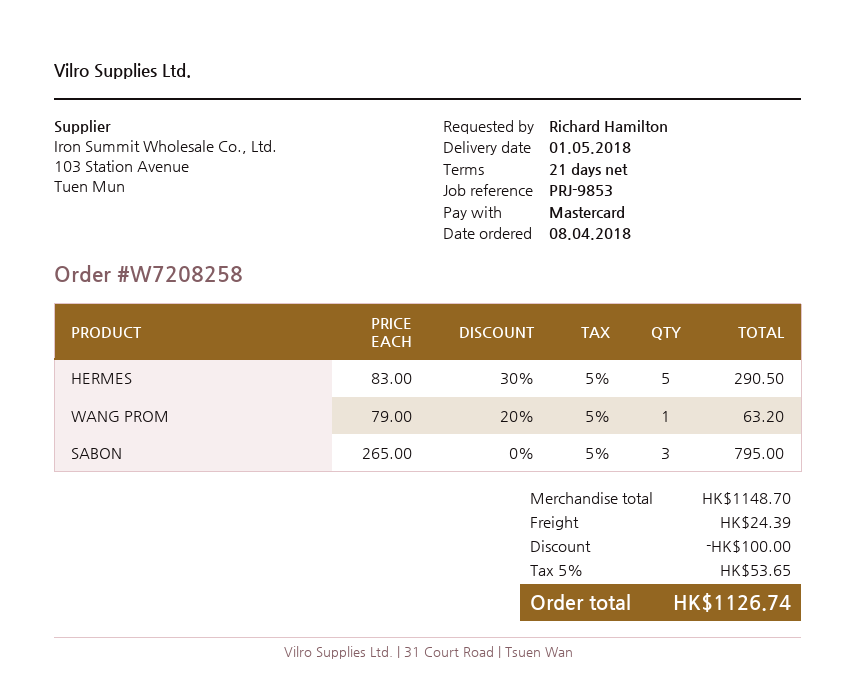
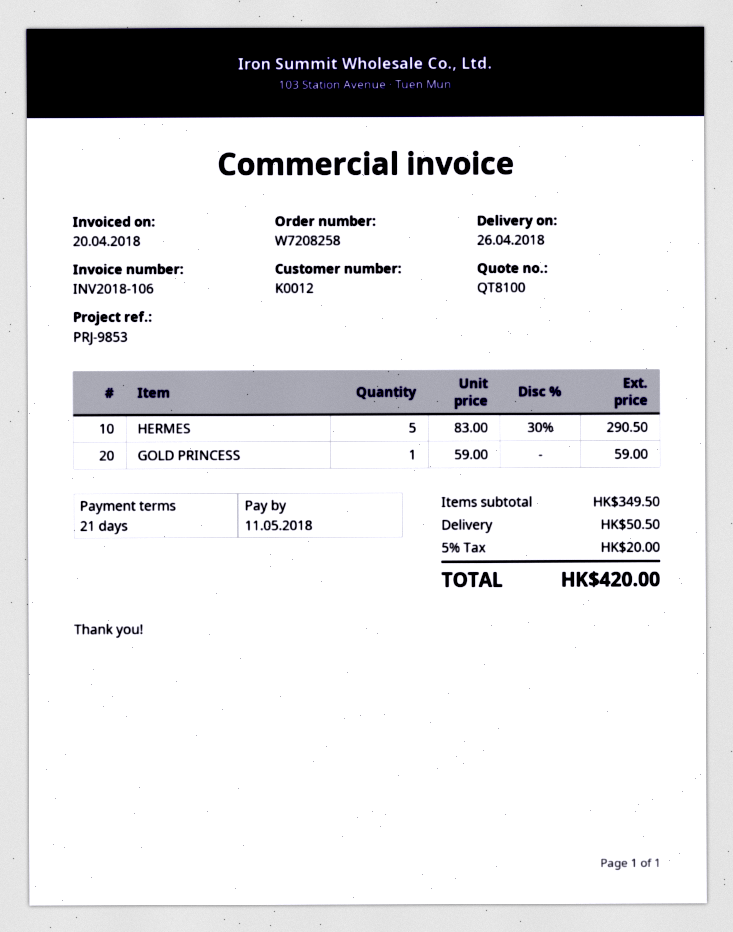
delivery date: 2018-05-01 -> 2018-04-26
WANG PROM: 1 x 79.00 - 20% = 63.20 -> none
SABON: 3 x 265.00 = 795.00 -> none
GOLD PRINCESS: none -> 1 x 59.00 = 59.00
subtotal: 1148.70 -> 349.50
discount: 100.00 -> none
shipping: 24.39 -> 50.50
tax: 5% = 53.65 -> 5% = 20.00
total: 1126.74 -> 420.00

